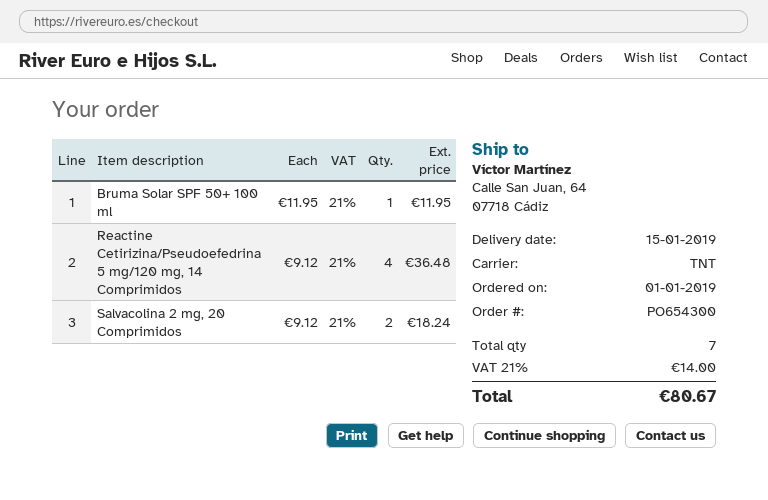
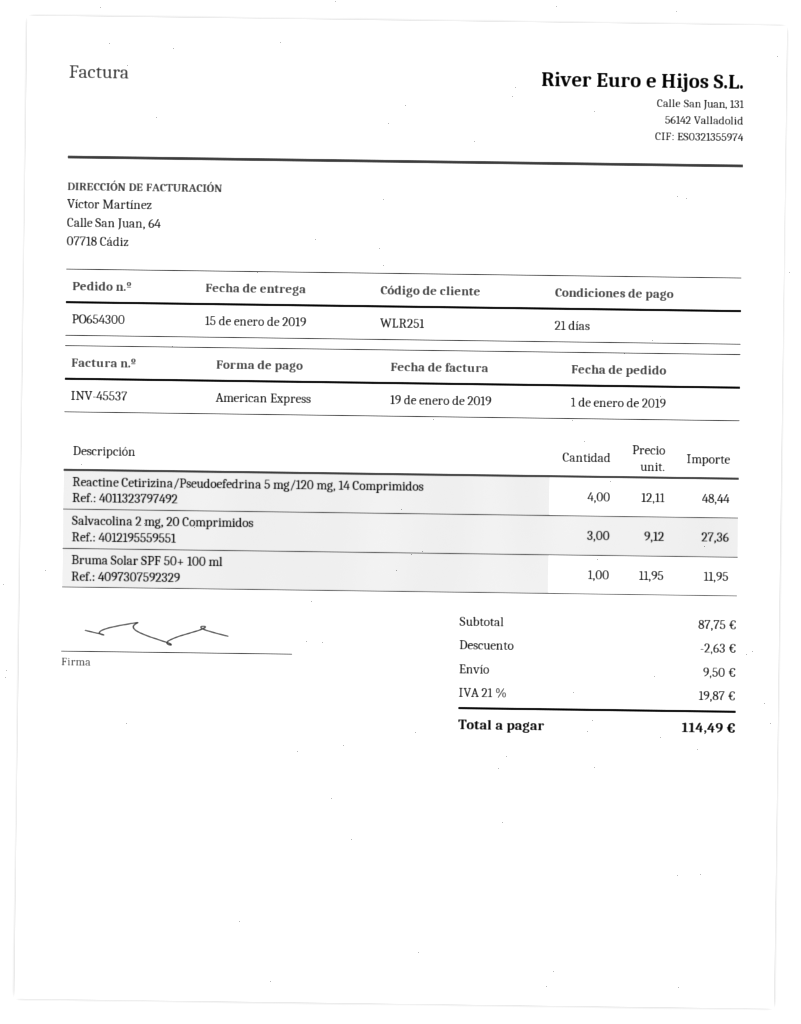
Reactine Cetirizina/Pseudoefedrina 5 mg/120 mg, 14 Comprimidos: 4 x 9.12 = 36.48 -> 4 x 12.11 = 48.44
Salvacolina 2 mg, 20 Comprimidos: 2 x 9.12 = 18.24 -> 3 x 9.12 = 27.36
discount: none -> 2.63
shipping: none -> 9.50
tax: 21% = 14.00 -> 21% = 19.87
total: 80.67 -> 114.49

